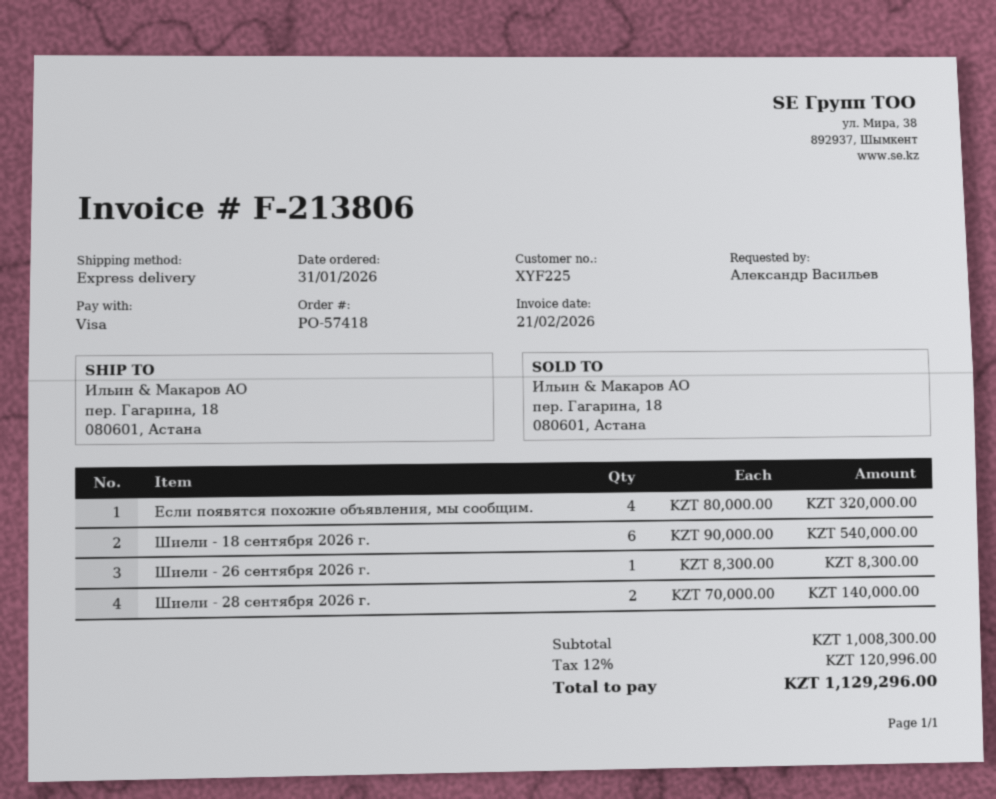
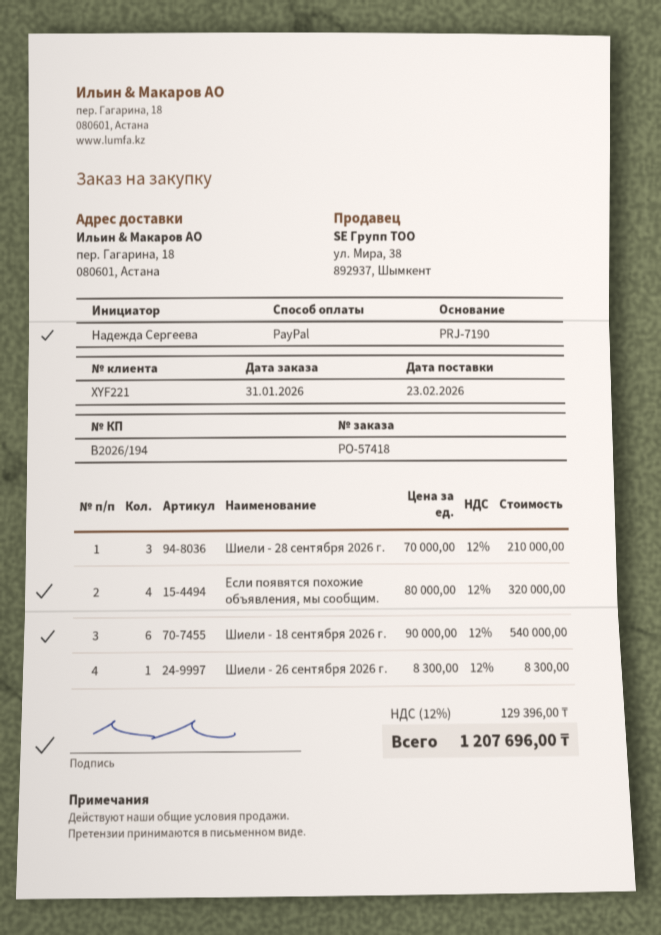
customer number: XYF225 -> XYF221
ordered by: Александр Васильев -> Надежда Сергеева
payment method: Visa -> PayPal
Шиели - 28 сентября 2026 г.: 2 x 70000.00 = 140000.00 -> 3 x 70000.00 = 210000.00
tax: 12% = 120996.00 -> 12% = 129396.00
total: 1129296.00 -> 1207696.00

